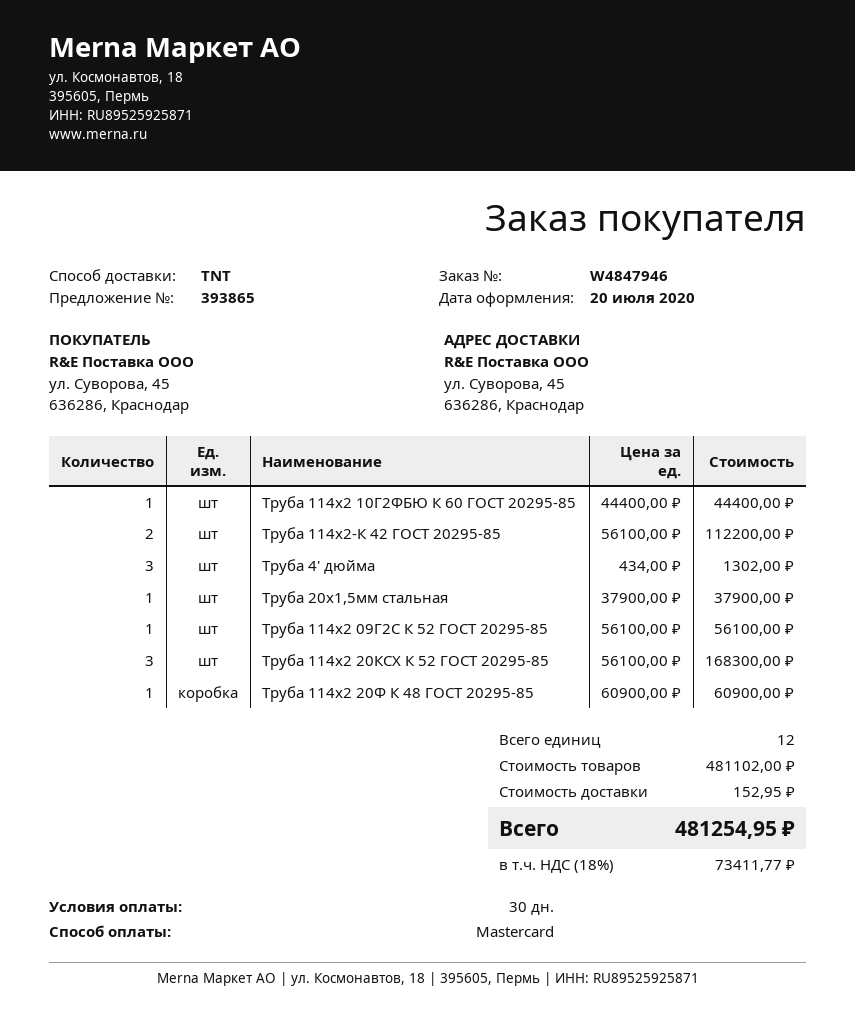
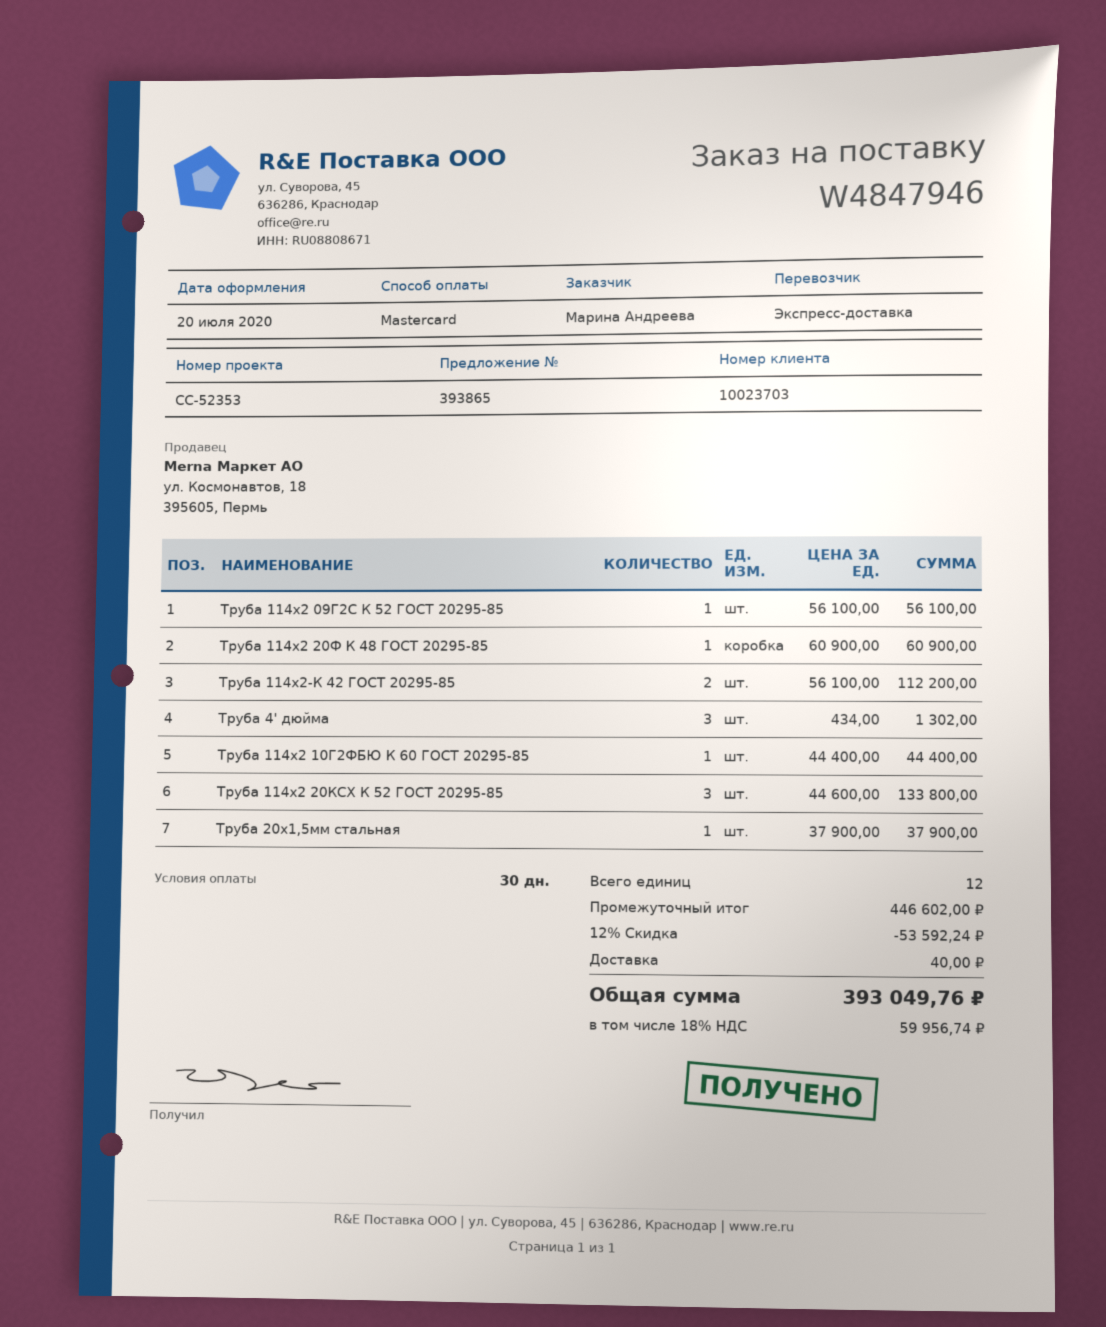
shipping method: TNT -> express
Труба 114х2 20КСХ К 52 ГОСТ 20295-85: 3 x 56100.00 = 168300.00 -> 3 x 44600.00 = 133800.00
subtotal: 481102.00 -> 446602.00
discount: none -> 12% = 53592.24
shipping: 152.95 -> 40.00
tax: 18% = 73411.77 -> 18% = 59956.74
total: 481254.95 -> 393049.76

